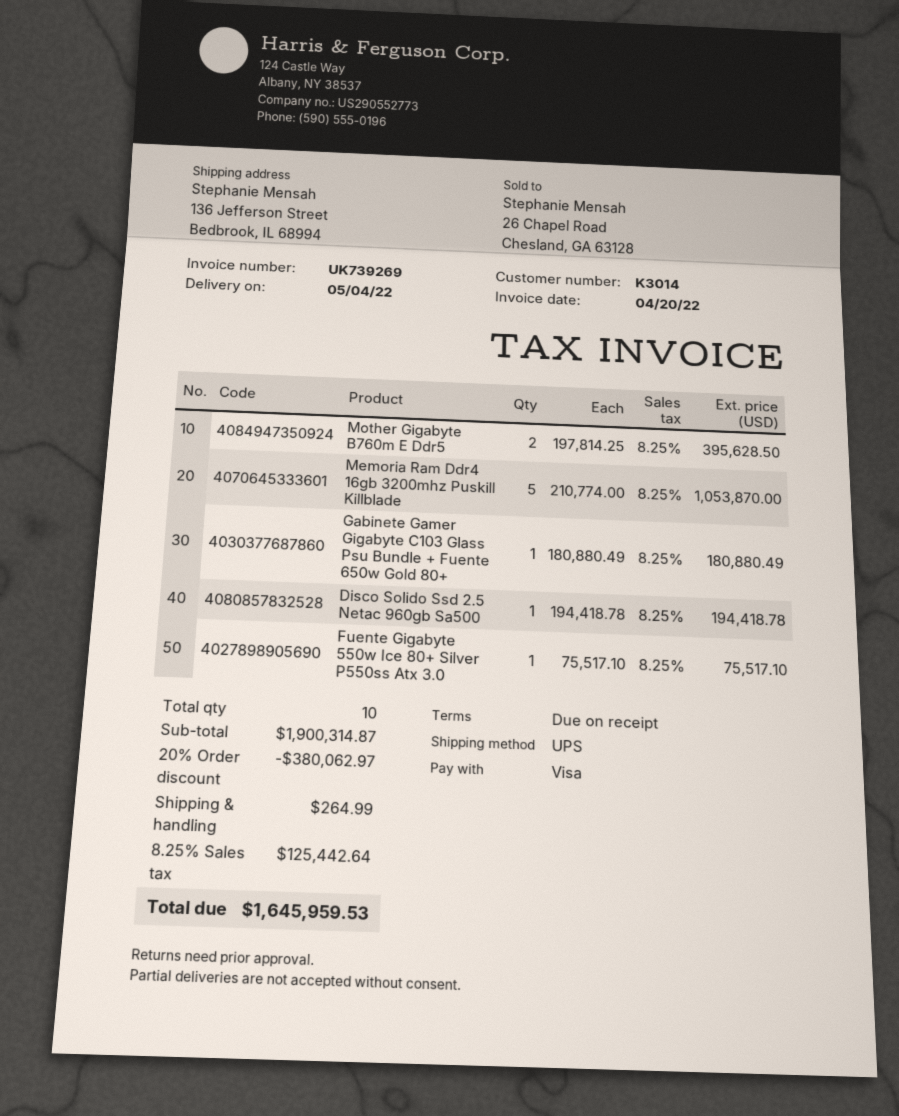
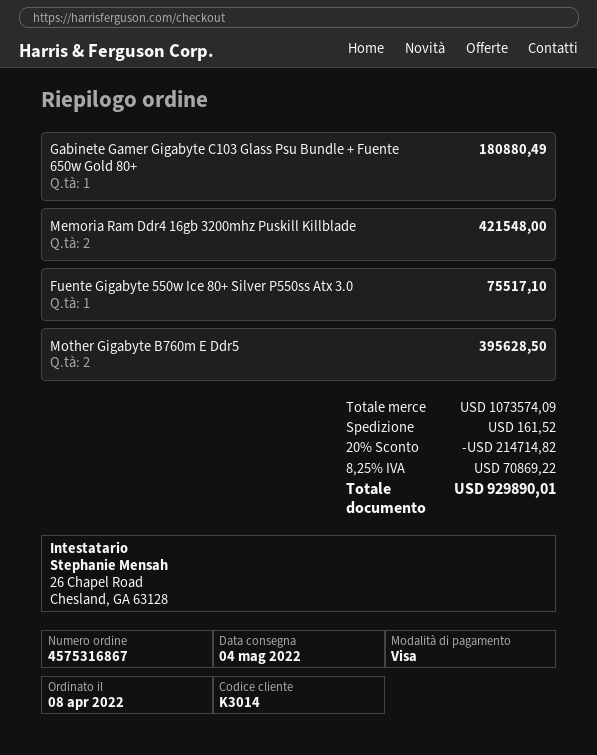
Memoria Ram Ddr4 16gb 3200mhz Puskill Killblade: 5 for 1053870.00 -> 2 for 421548.00
Disco Solido Ssd 2.5 Netac 960gb Sa500: 1 for 194418.78 -> none
subtotal: 1900314.87 -> 1073574.09
discount: 20% = 380062.97 -> 20% = 214714.82
shipping: 264.99 -> 161.52
tax: 8.25% = 125442.64 -> 8.25% = 70869.22
total: 1645959.53 -> 929890.01

